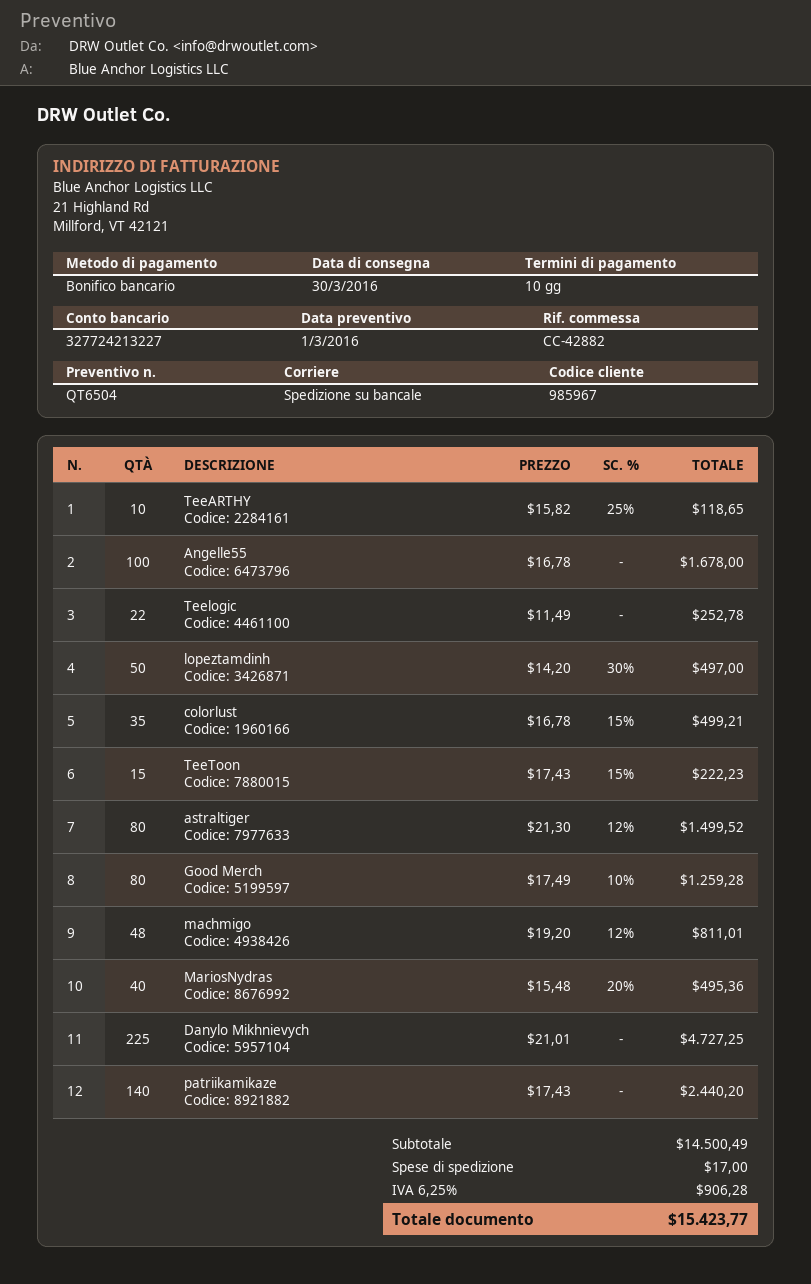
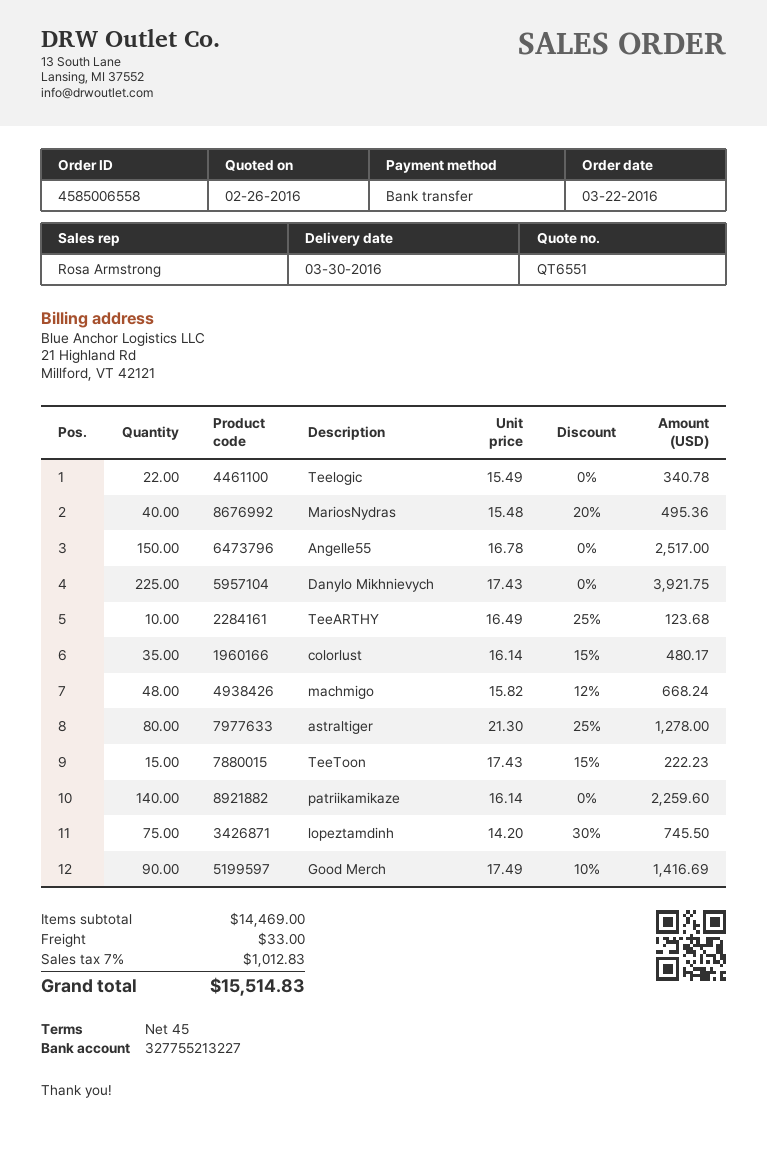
quote number: QT6504 -> QT6551
quote date: 2016-03-01 -> 2016-02-26
payment terms: 10 days -> 45 days
bank account: 327724213227 -> 327755213227
TeeARTHY: 10 x 15.82 - 25% = 118.65 -> 10 x 16.49 - 25% = 123.68
Angelle55: 100 x 16.78 = 1678.00 -> 150 x 16.78 = 2517.00
Teelogic: 22 x 11.49 = 252.78 -> 22 x 15.49 = 340.78
lopeztamdinh: 50 x 14.20 - 30% = 497.00 -> 75 x 14.20 - 30% = 745.50
colorlust: 35 x 16.78 - 15% = 499.21 -> 35 x 16.14 - 15% = 480.17
astraltiger: 80 x 21.30 - 12% = 1499.52 -> 80 x 21.30 - 25% = 1278.00
Good Merch: 80 x 17.49 - 10% = 1259.28 -> 90 x 17.49 - 10% = 1416.69
machmigo: 48 x 19.20 - 12% = 811.01 -> 48 x 15.82 - 12% = 668.24
Danylo Mikhnievych: 225 x 21.01 = 4727.25 -> 225 x 17.43 = 3921.75
patriikamikaze: 140 x 17.43 = 2440.20 -> 140 x 16.14 = 2259.60
subtotal: 14500.49 -> 14469.00
shipping: 17.00 -> 33.00
tax: 6.25% = 906.28 -> 7% = 1012.83
total: 15423.77 -> 15514.83

